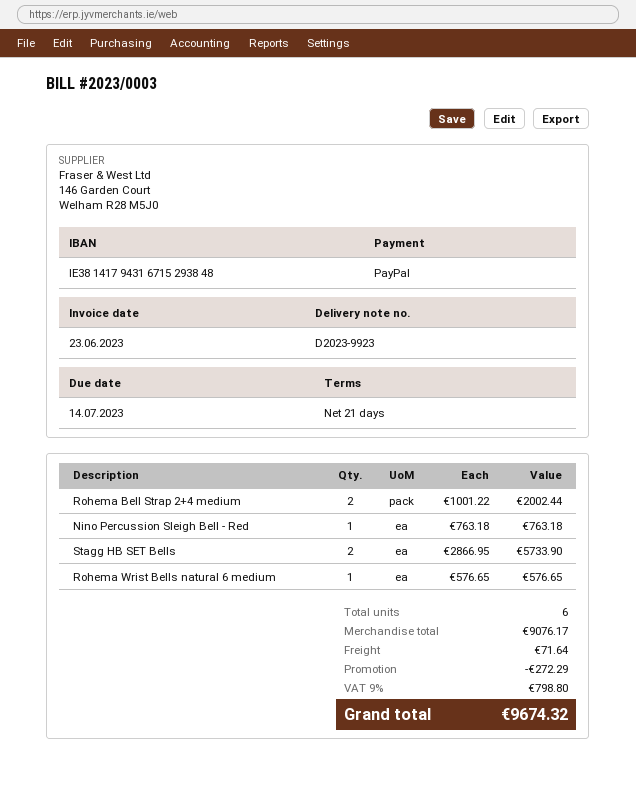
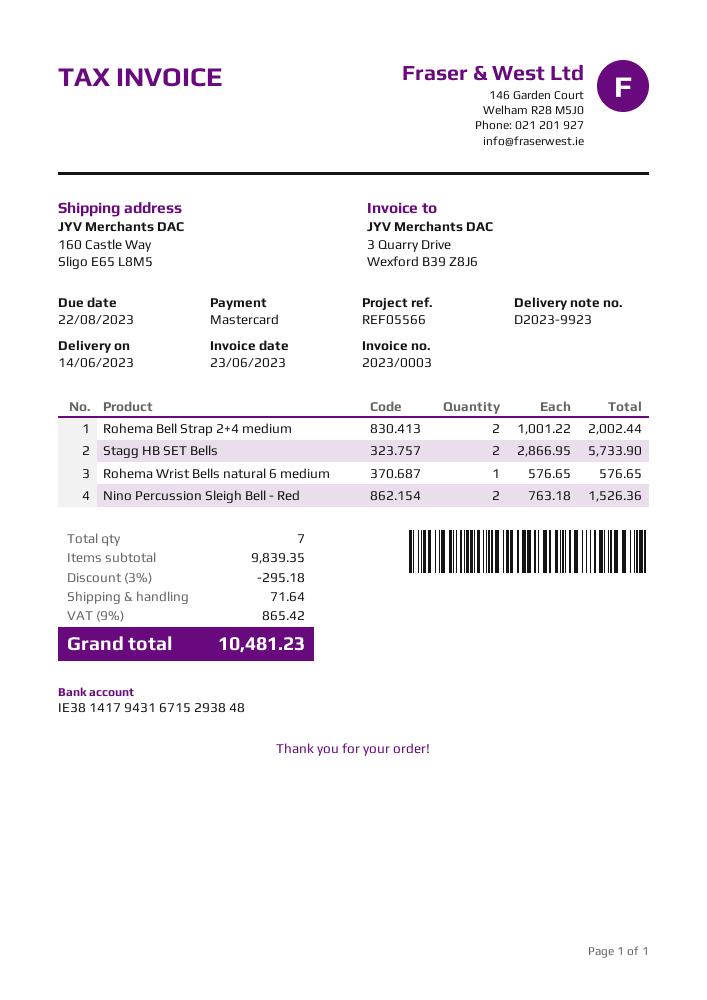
due date: 2023-07-14 -> 2023-08-22
payment method: PayPal -> Mastercard
Nino Percussion Sleigh Bell - Red: 1 x 763.18 = 763.18 -> 2 x 763.18 = 1526.36
total quantity: 6 -> 7
subtotal: 9076.17 -> 9839.35
discount: 272.29 -> 295.18
tax: 9% = 798.80 -> 9% = 865.42
total: 9674.32 -> 10481.23

